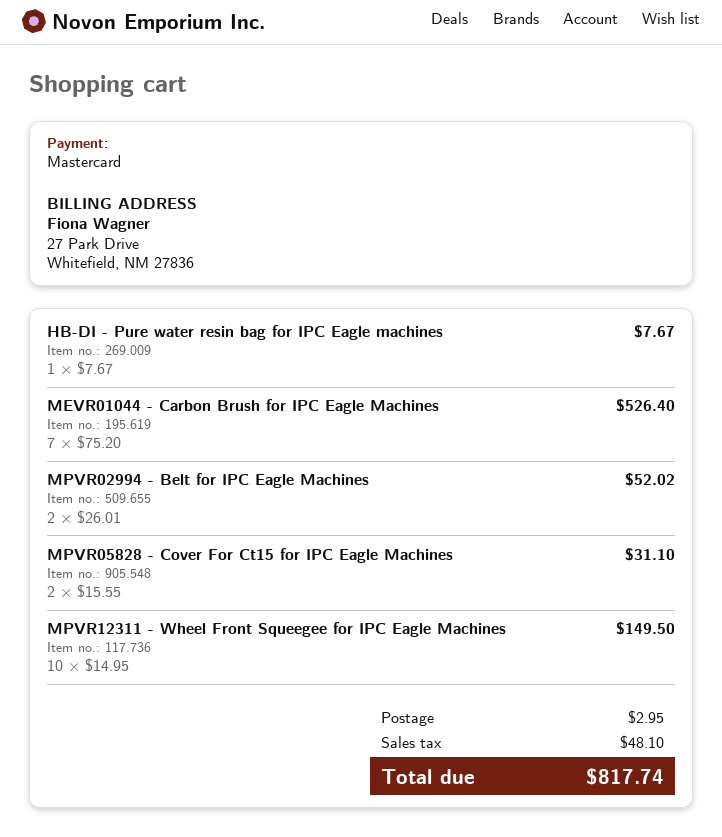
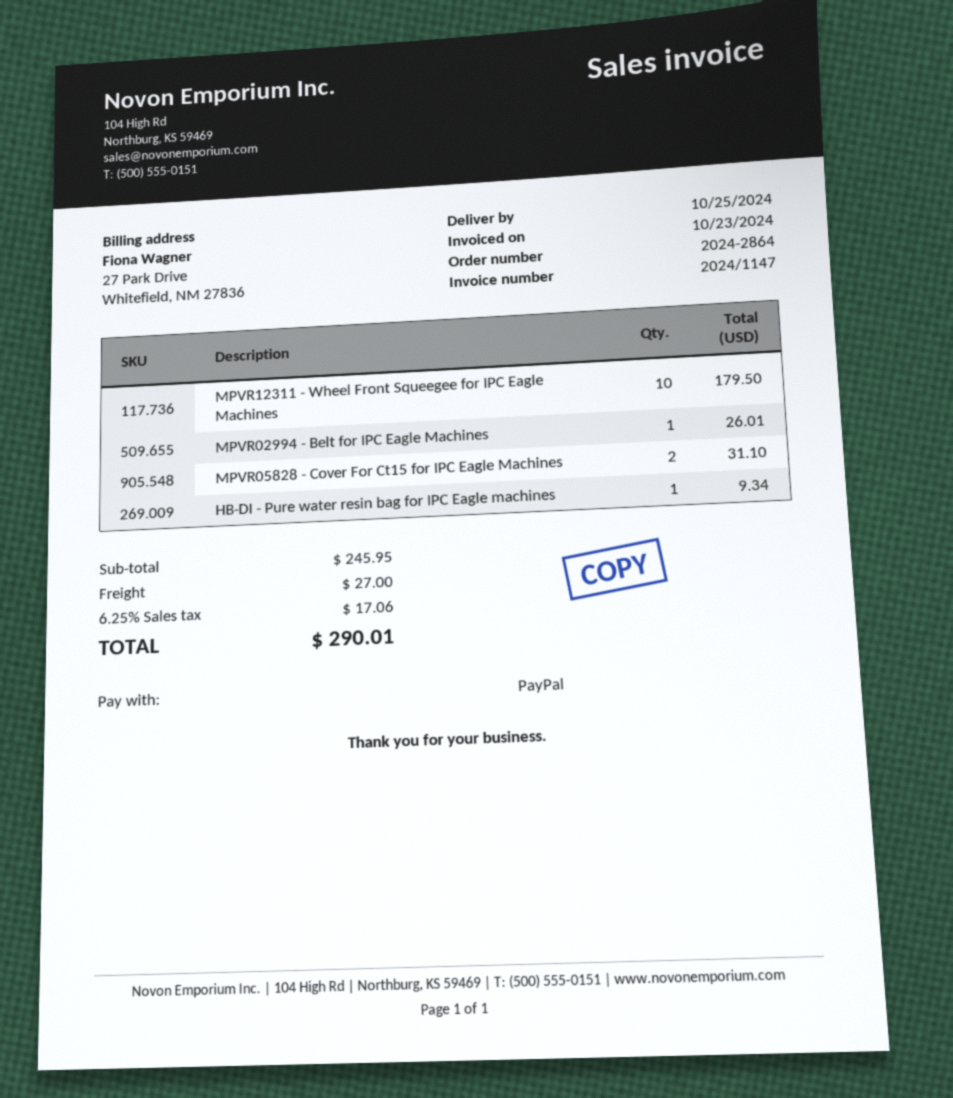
payment method: Mastercard -> PayPal
HB-DI - Pure water resin bag for IPC Eagle machines: 1 for 7.67 -> 1 for 9.34
MEVR01044 - Carbon Brush for IPC Eagle Machines: 7 for 526.40 -> none
MPVR02994 - Belt for IPC Eagle Machines: 2 for 52.02 -> 1 for 26.01
MPVR12311 - Wheel Front Squeegee for IPC Eagle Machines: 10 for 149.50 -> 10 for 179.50
shipping: 2.95 -> 27.00
tax: 48.10 -> 17.06
total: 817.74 -> 290.01

